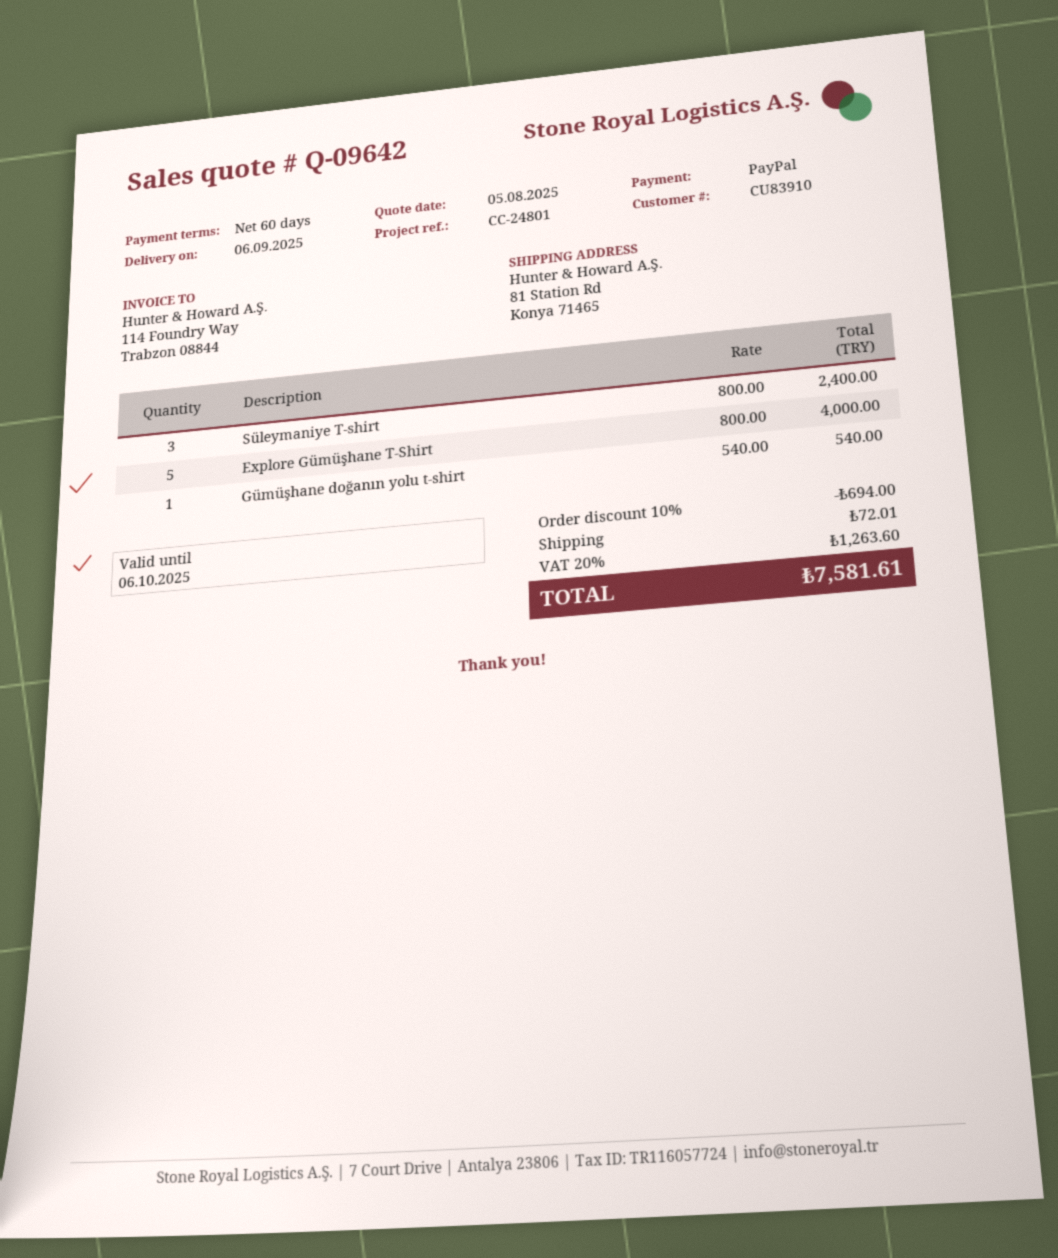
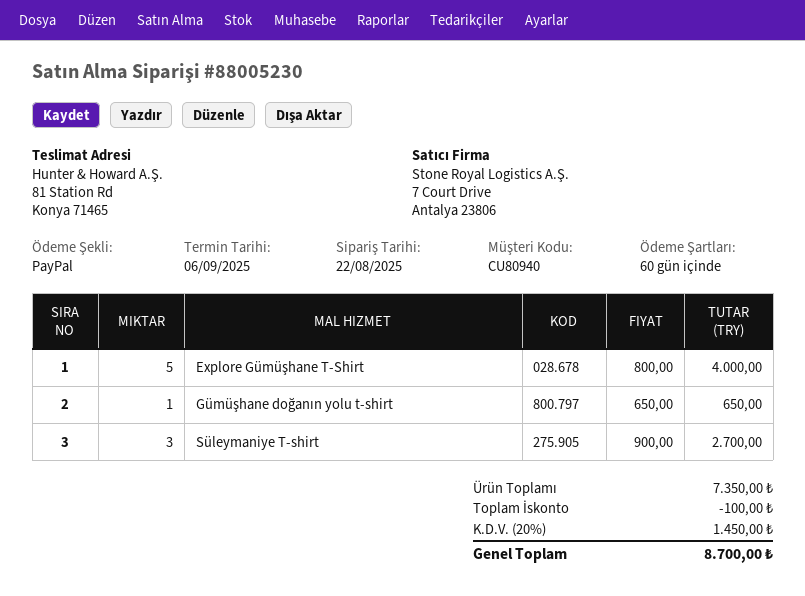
customer number: CU83910 -> CU80940
Süleymaniye T-shirt: 3 x 800.00 = 2400.00 -> 3 x 900.00 = 2700.00
Gümüşhane doğanın yolu t-shirt: 1 x 540.00 = 540.00 -> 1 x 650.00 = 650.00
discount: 694.00 -> 100.00
shipping: 72.01 -> none
tax: 20% = 1263.60 -> 20% = 1450.00
total: 7581.61 -> 8700.00

